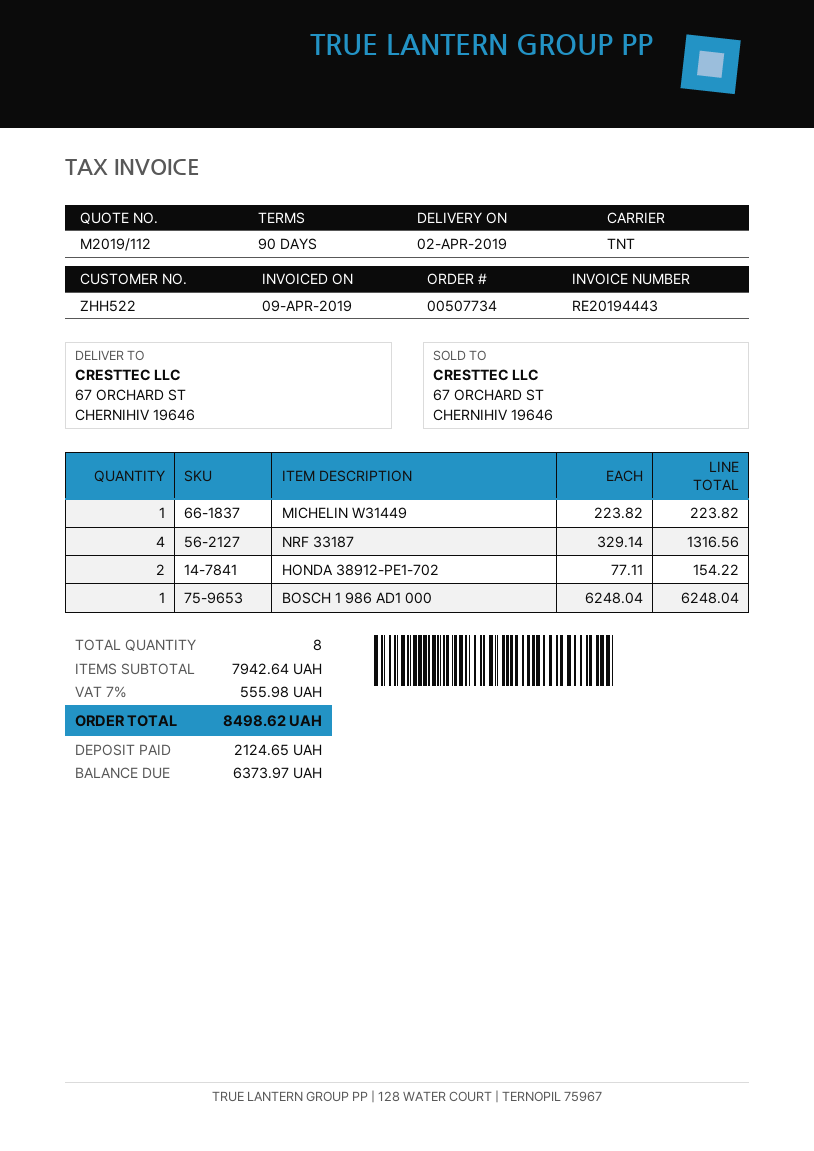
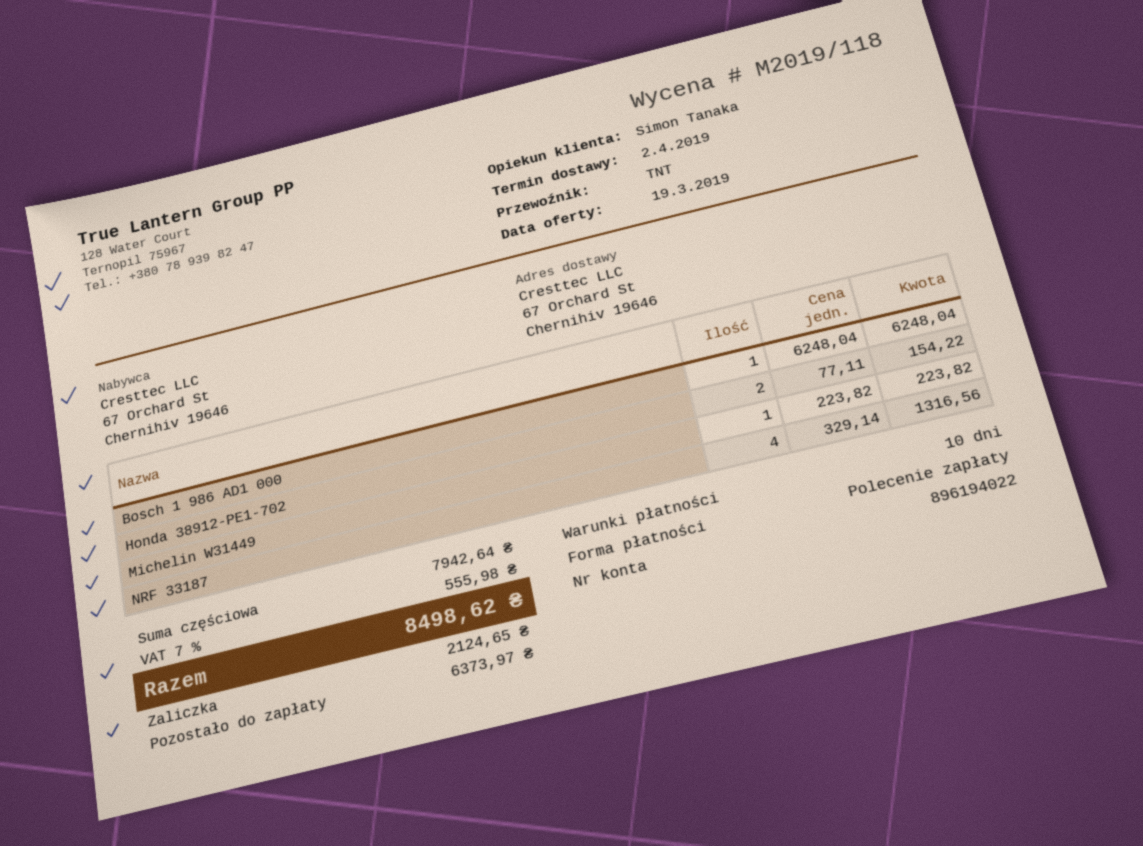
quote number: M2019/112 -> M2019/118
payment terms: 90 days -> 10 days

